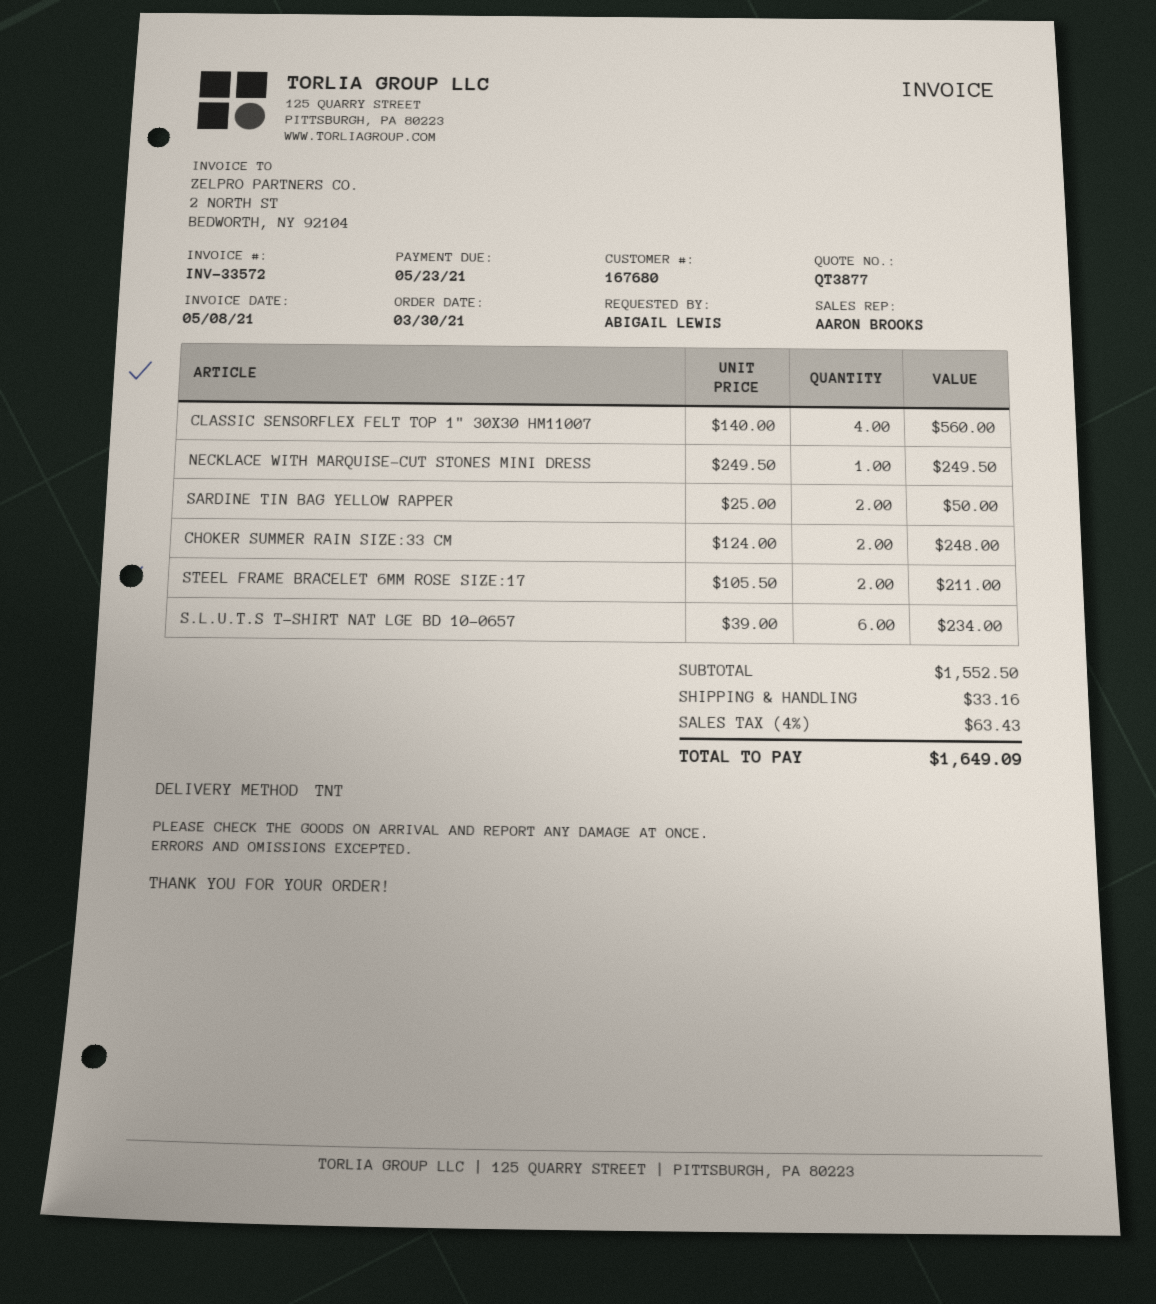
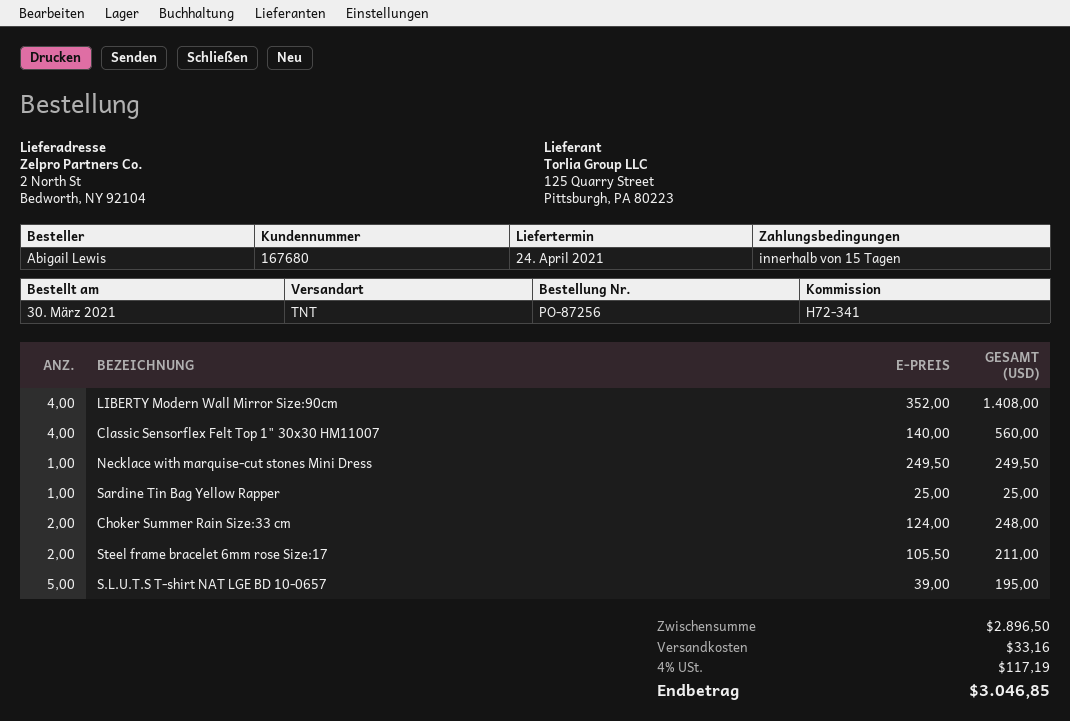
SARDINE TIN BAG YELLOW RAPPER: 2 x 25.00 = 50.00 -> 1 x 25.00 = 25.00
S.L.U.T.S T-SHIRT NAT LGE BD 10-0657: 6 x 39.00 = 234.00 -> 5 x 39.00 = 195.00
LIBERTY Modern Wall Mirror Size:90cm: none -> 4 x 352.00 = 1408.00
subtotal: 1552.50 -> 2896.50
tax: 4% = 63.43 -> 4% = 117.19
total: 1649.09 -> 3046.85

